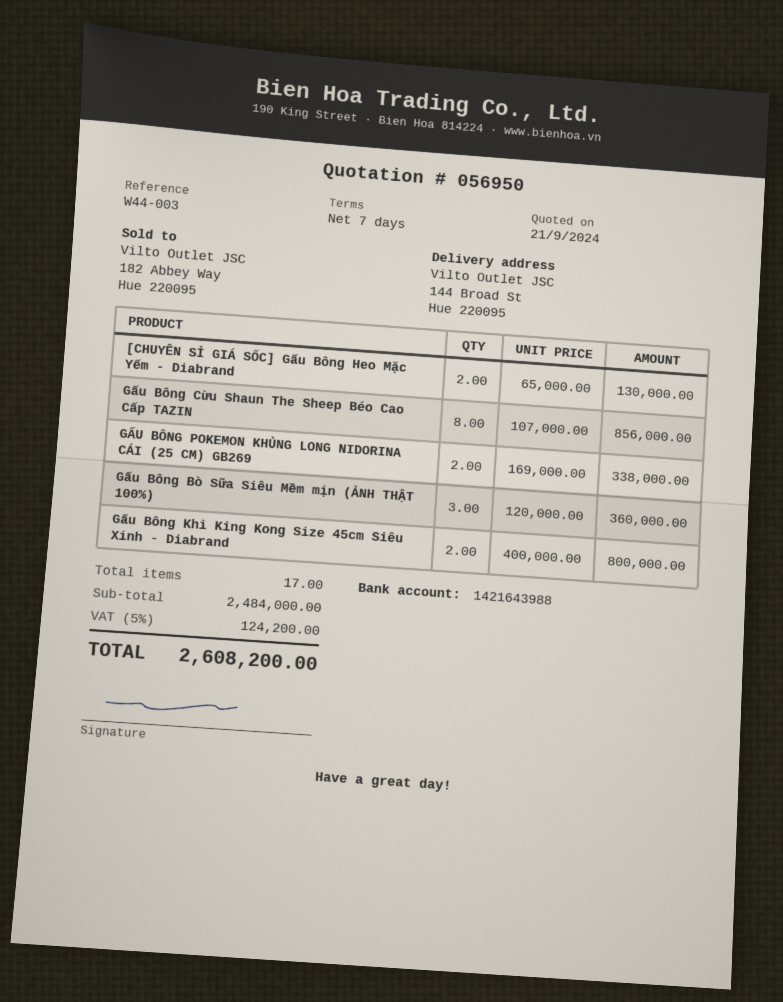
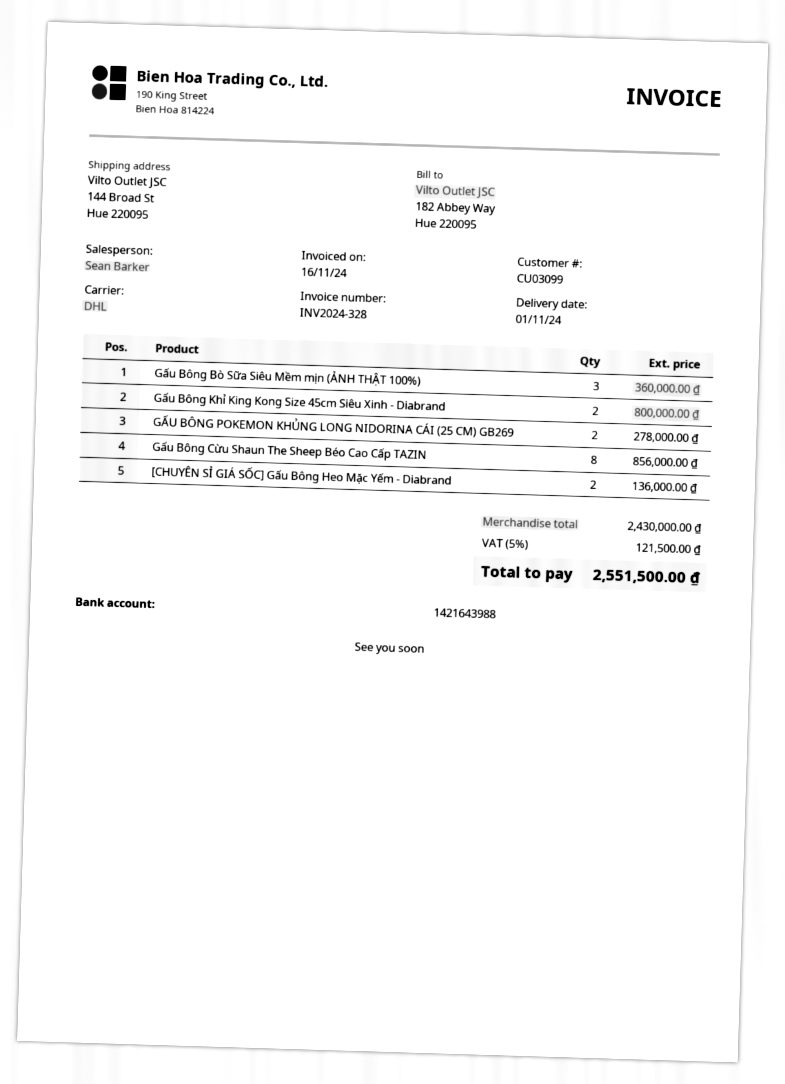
[CHUYÊN SỈ GIÁ SỐC] Gấu Bông Heo Mặc Yếm - Diabrand: 2 for 130000.00 -> 2 for 136000.00
GẤU BÔNG POKEMON KHỦNG LONG NIDORINA CÁI (25 CM) GB269: 2 for 338000.00 -> 2 for 278000.00
subtotal: 2484000.00 -> 2430000.00
tax: 5% = 124200.00 -> 5% = 121500.00
total: 2608200.00 -> 2551500.00

